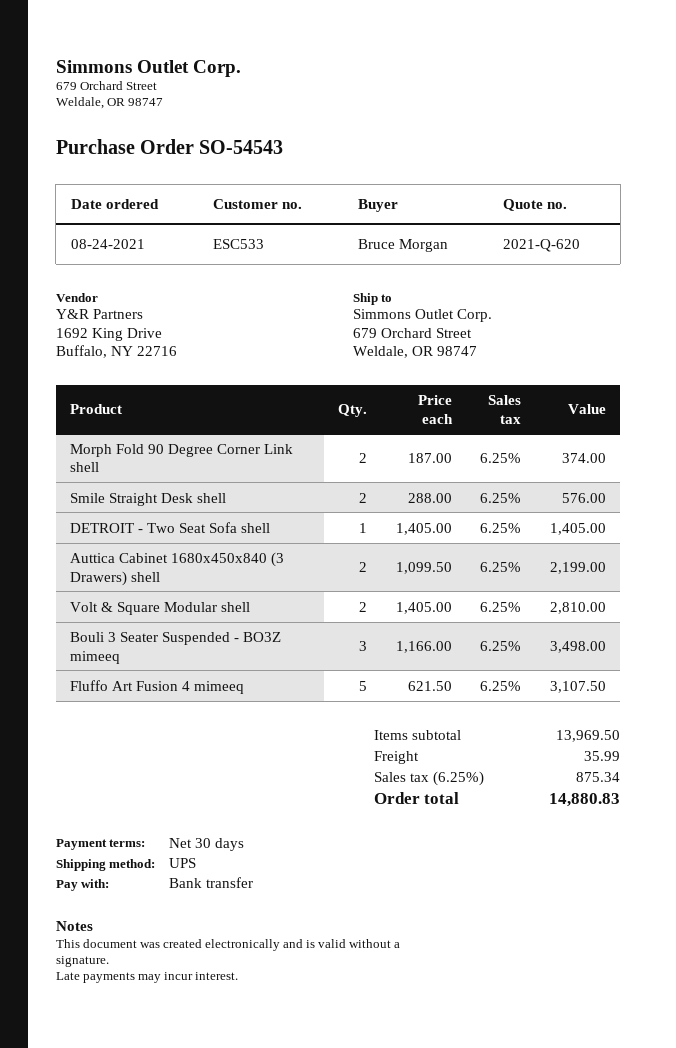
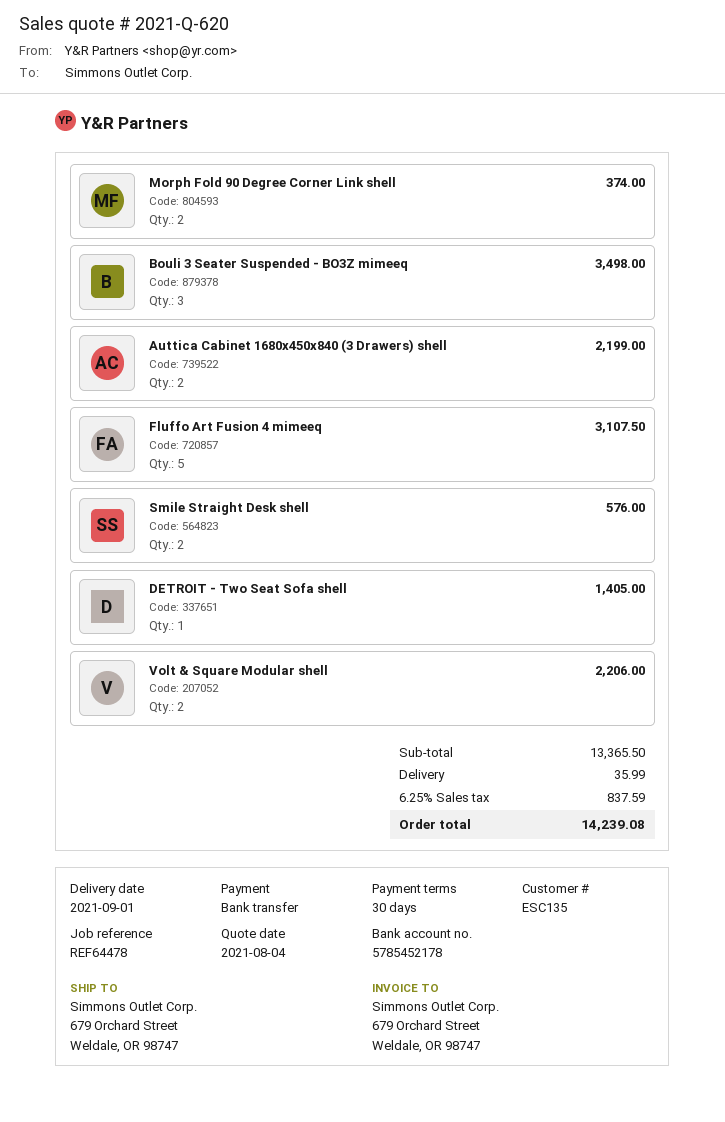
customer number: ESC533 -> ESC135
Volt & Square Modular shell: 2 for 2810.00 -> 2 for 2206.00
subtotal: 13969.50 -> 13365.50
tax: 6.25% = 875.34 -> 6.25% = 837.59
total: 14880.83 -> 14239.08

